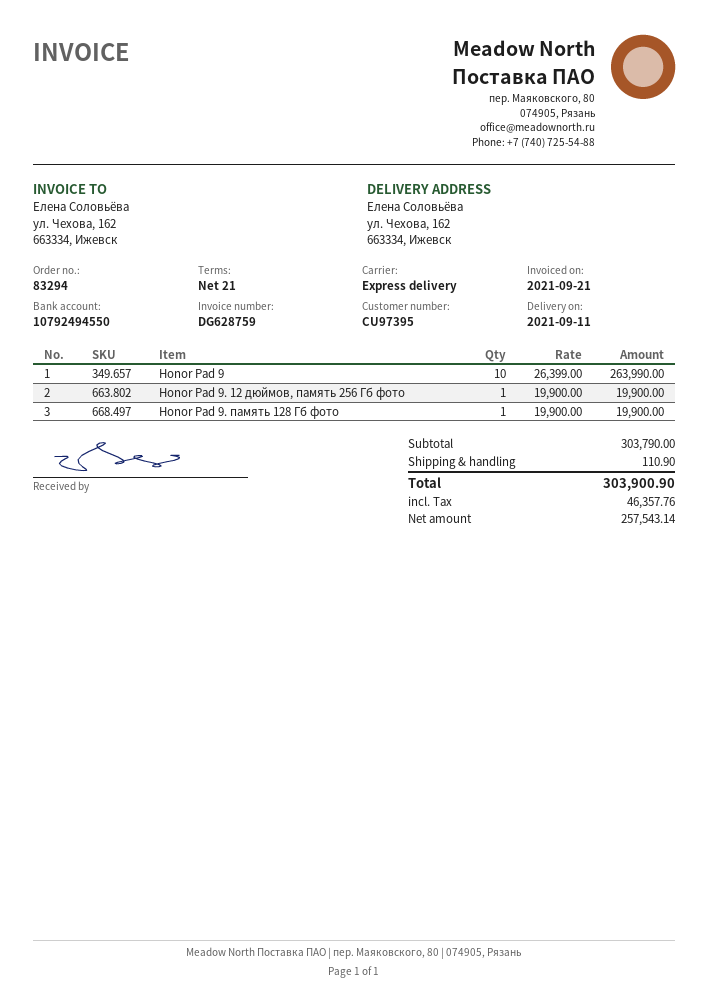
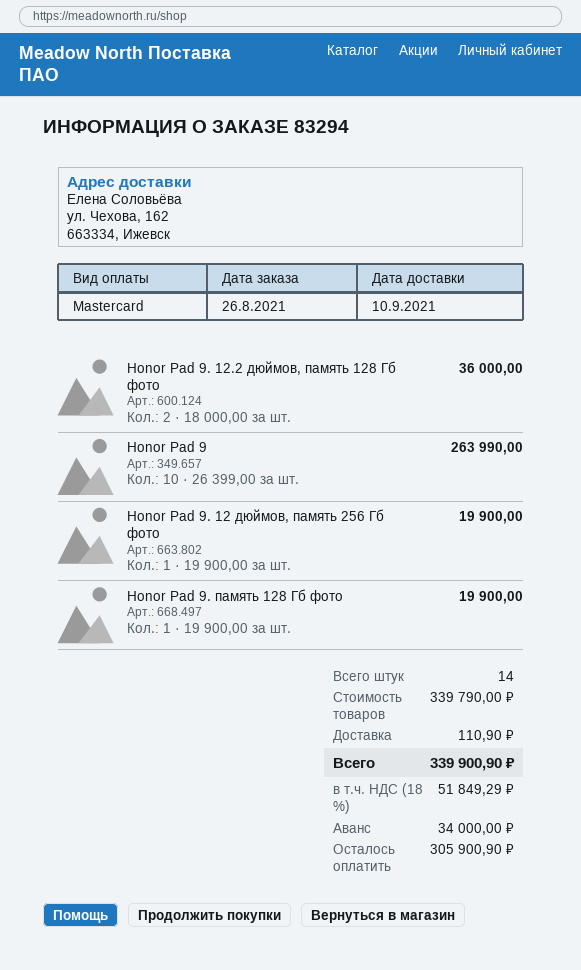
delivery date: 2021-09-11 -> 2021-09-10
Honor Pad 9. 12.2 дюймов, память 128 Гб фото: none -> 2 x 18000.00 = 36000.00
subtotal: 303790.00 -> 339790.00
tax: 46357.76 -> 51849.29
total: 303900.90 -> 339900.90

